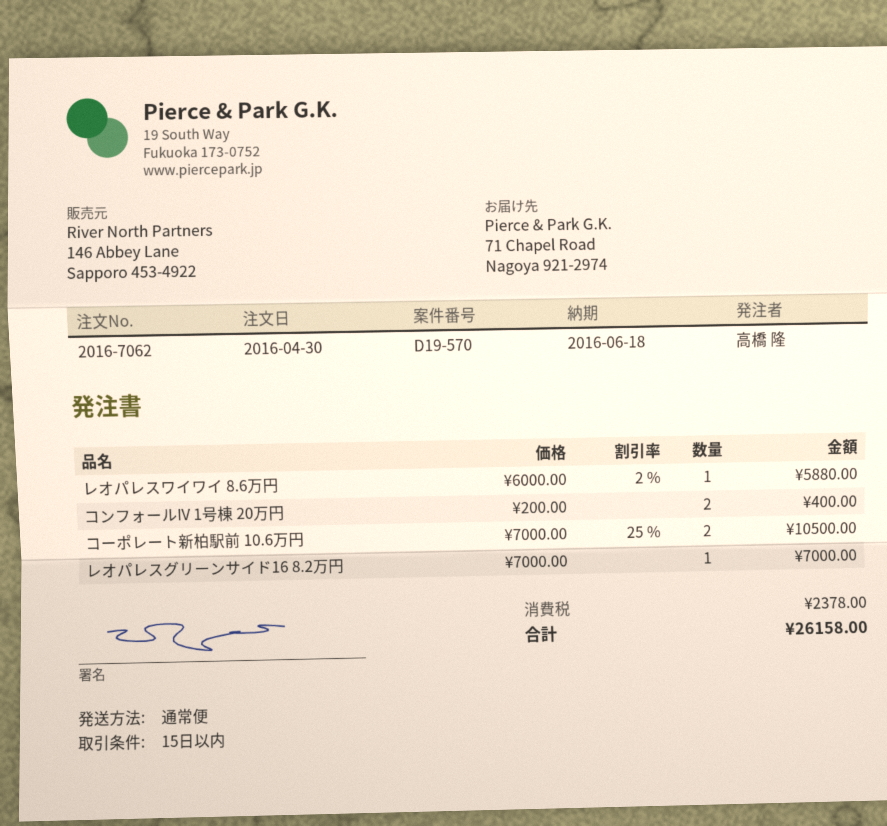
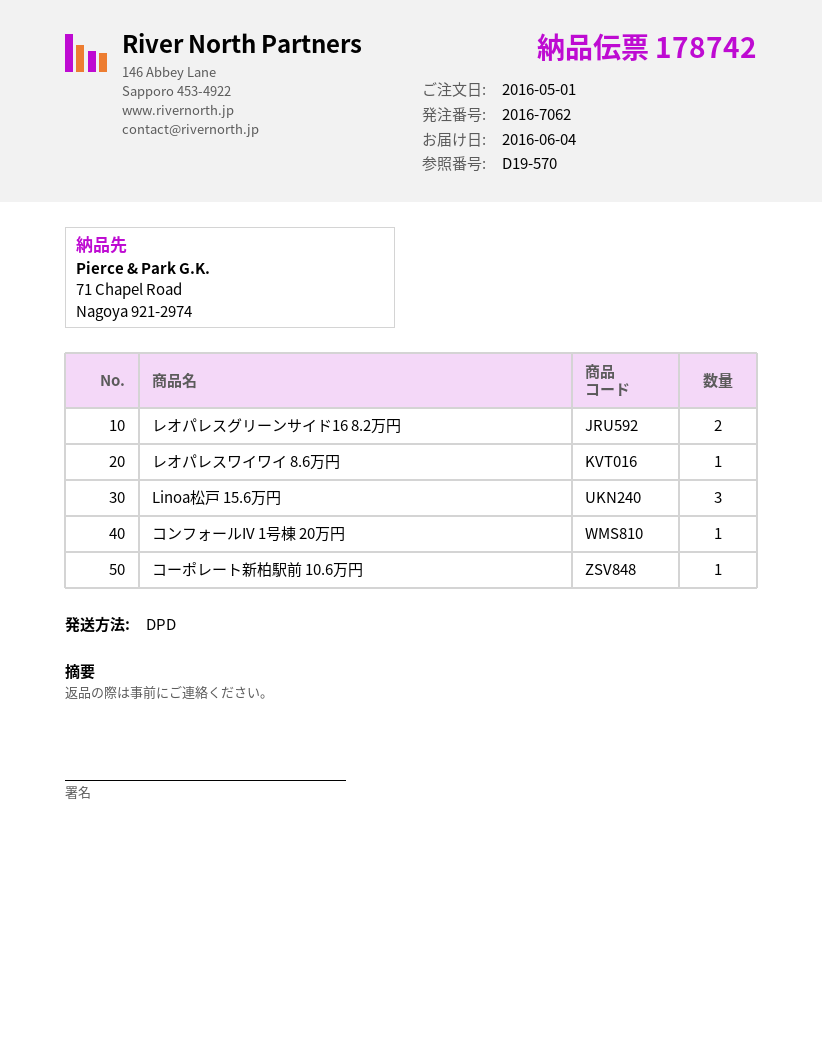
order date: 2016-04-30 -> 2016-05-01
delivery date: 2016-06-18 -> 2016-06-04
shipping method: standard -> DPD
コンフォールIV 1号棟 20万円: 2 -> 1
コーポレート新柏駅前 10.6万円: 2 -> 1
レオパレスグリーンサイド16 8.2万円: 1 -> 2
Linoa松戸 15.6万円: none -> 3

